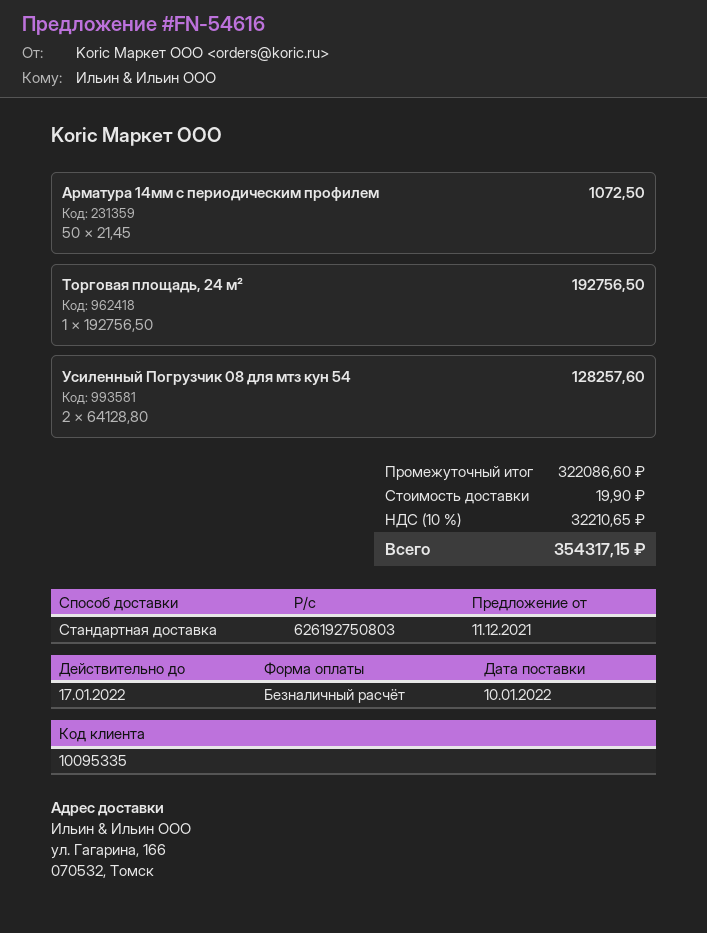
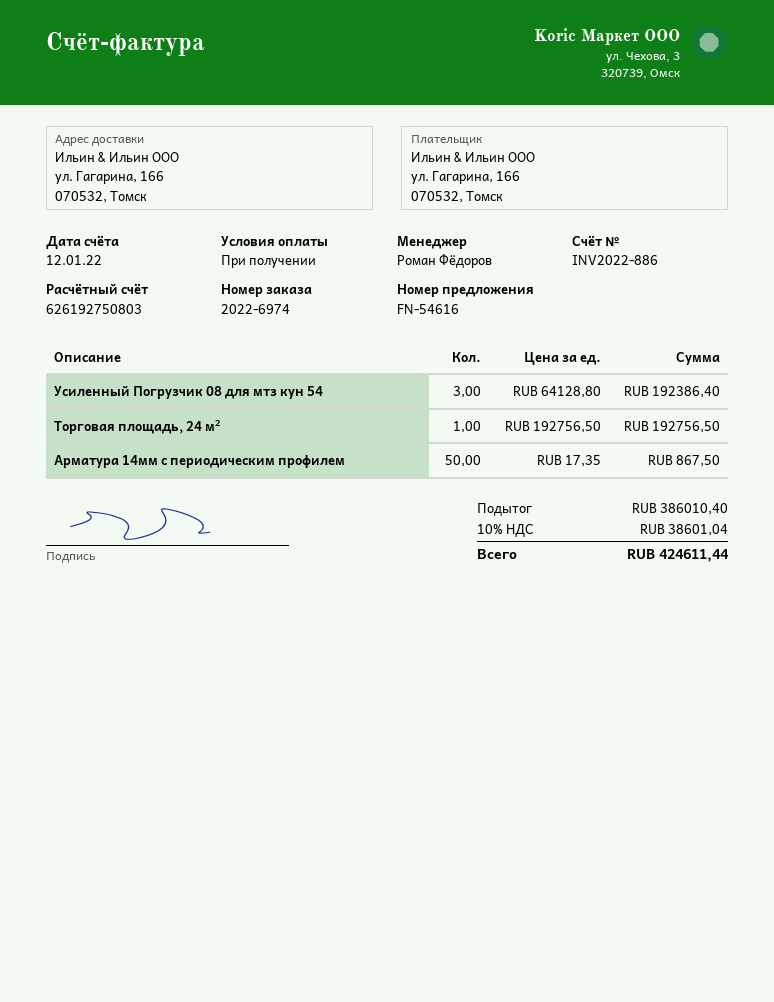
Арматура 14мм с периодическим профилем: 50 x 21.45 = 1072.50 -> 50 x 17.35 = 867.50
Усиленный Погрузчик 08 для мтз кун 54: 2 x 64128.80 = 128257.60 -> 3 x 64128.80 = 192386.40
subtotal: 322086.60 -> 386010.40
shipping: 19.90 -> none
tax: 10% = 32210.65 -> 10% = 38601.04
total: 354317.15 -> 424611.44

